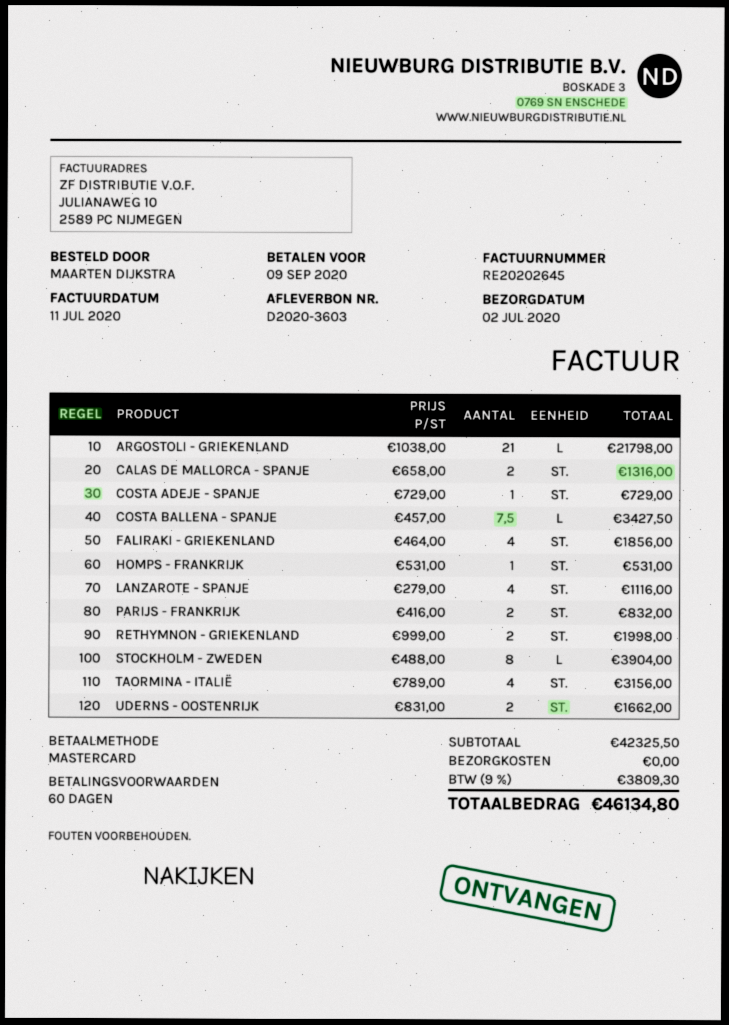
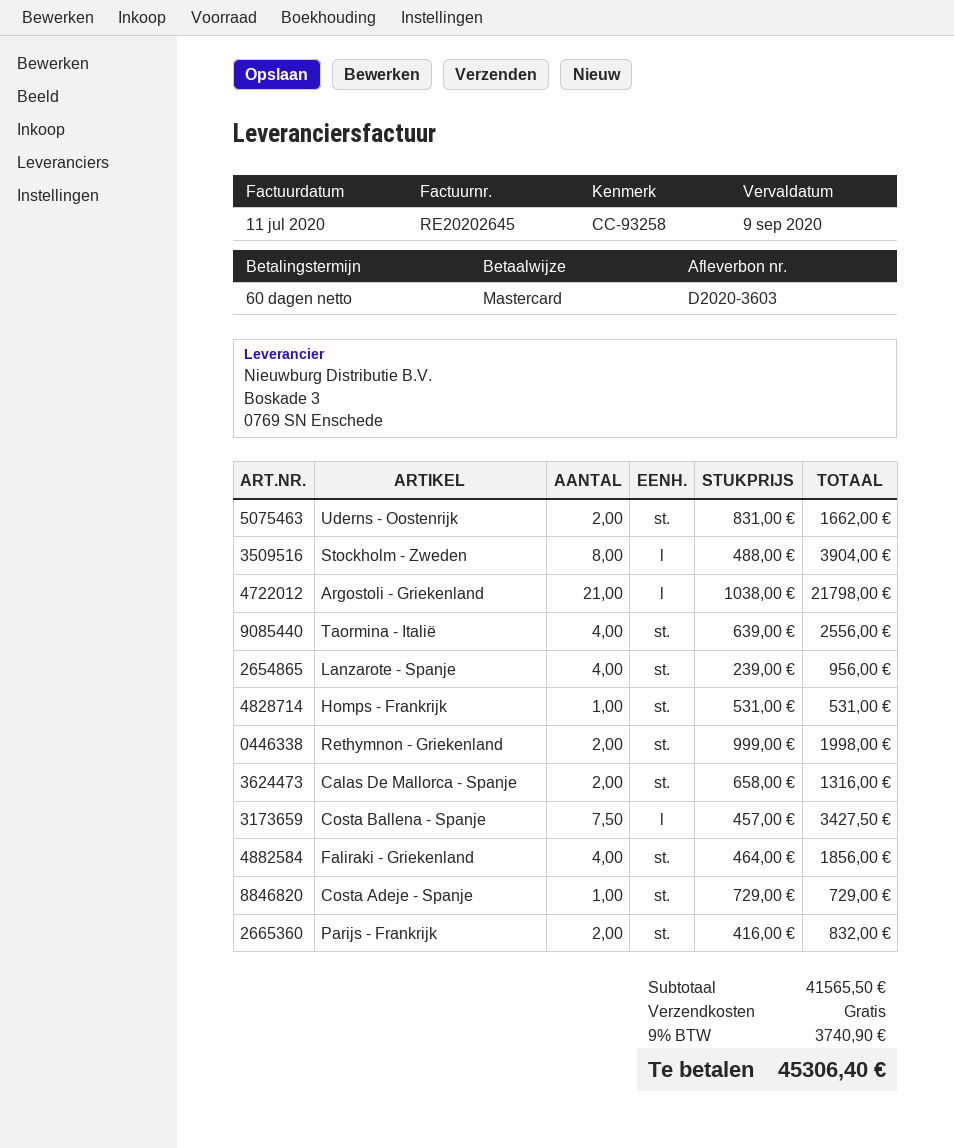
LANZAROTE - SPANJE: 4 x 279.00 = 1116.00 -> 4 x 239.00 = 956.00
TAORMINA - ITALIË: 4 x 789.00 = 3156.00 -> 4 x 639.00 = 2556.00
subtotal: 42325.50 -> 41565.50
tax: 9% = 3809.30 -> 9% = 3740.90
total: 46134.80 -> 45306.40

